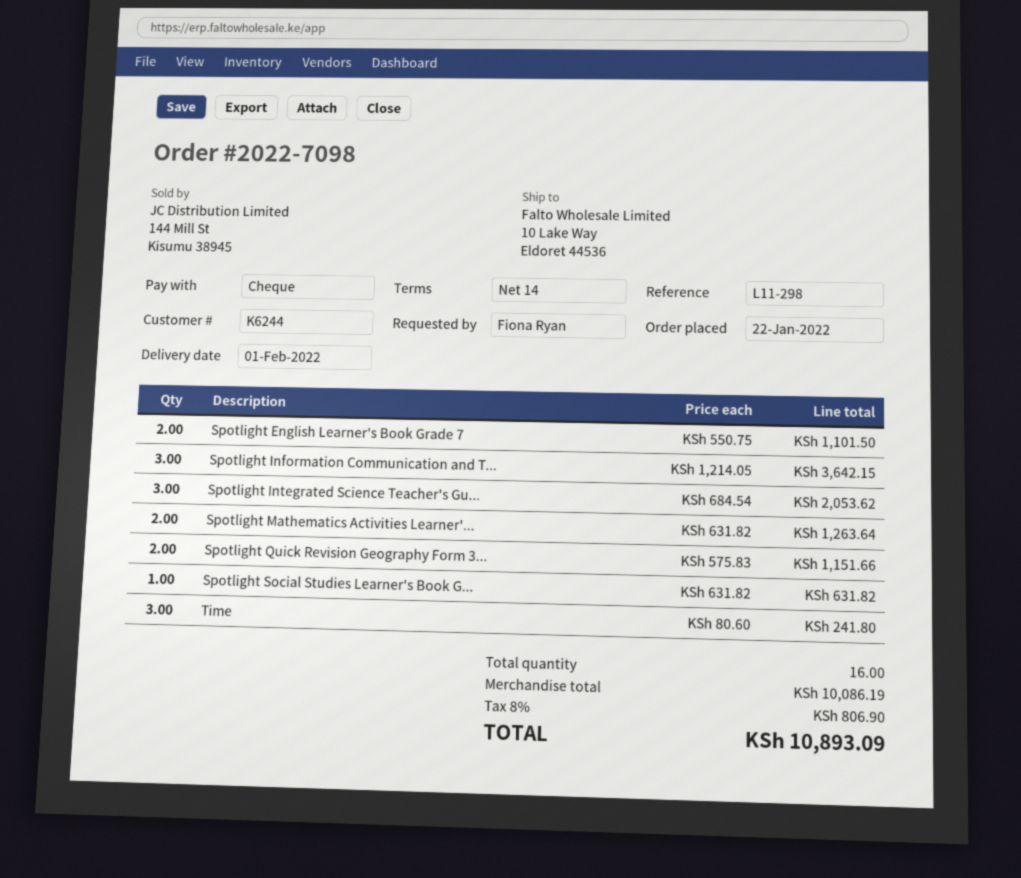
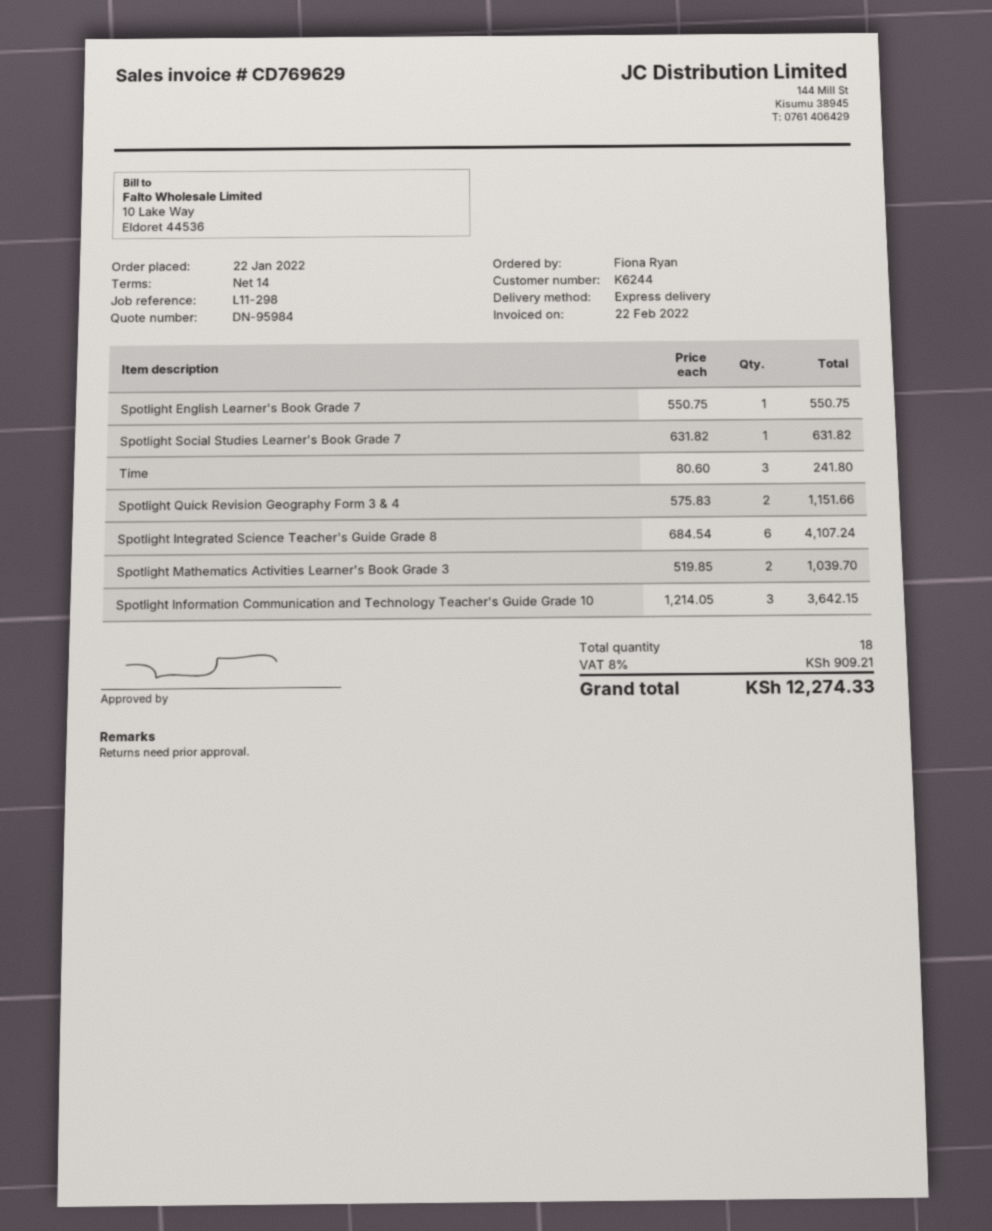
Spotlight English Learner's Book Grade 7: 2 x 550.75 = 1101.50 -> 1 x 550.75 = 550.75
Spotlight Integrated Science Teacher's Gu...: 3 x 684.54 = 2053.62 -> 6 x 684.54 = 4107.24
Spotlight Mathematics Activities Learner'...: 2 x 631.82 = 1263.64 -> 2 x 519.85 = 1039.70
total quantity: 16 -> 18
tax: 8% = 806.90 -> 8% = 909.21
total: 10893.09 -> 12274.33

